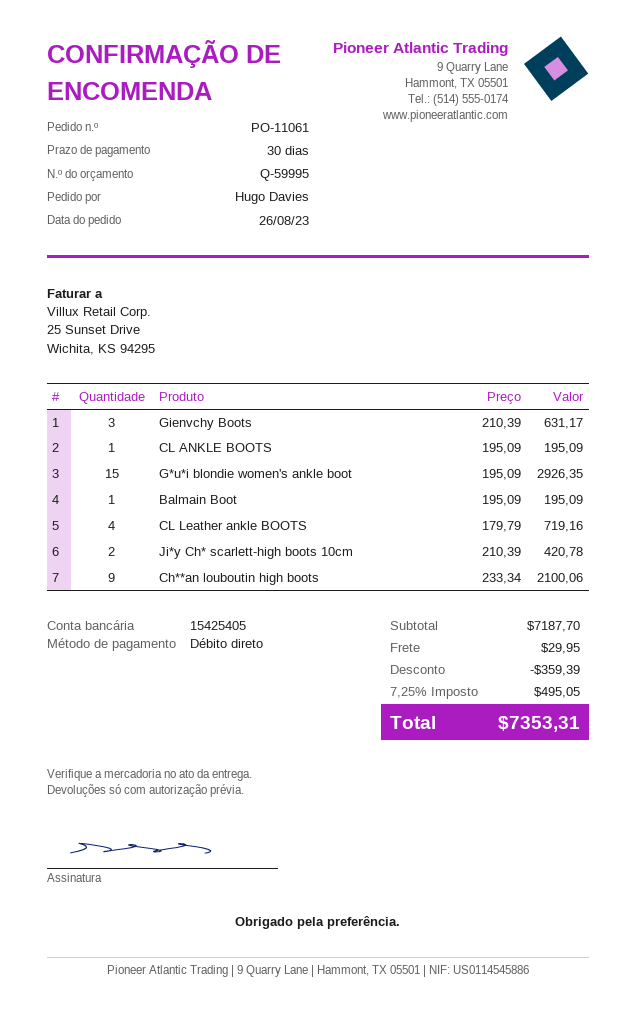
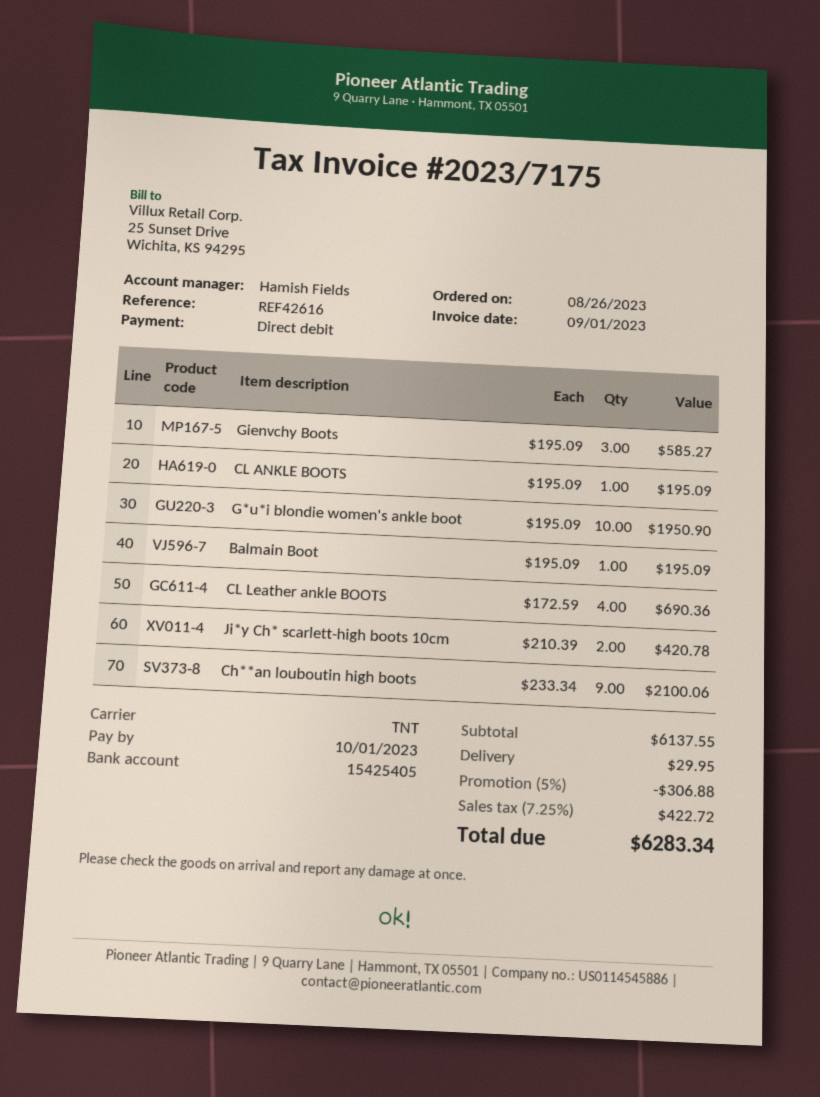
Gienvchy Boots: 3 x 210.39 = 631.17 -> 3 x 195.09 = 585.27
G*u*i blondie women's ankle boot: 15 x 195.09 = 2926.35 -> 10 x 195.09 = 1950.90
CL Leather ankle BOOTS: 4 x 179.79 = 719.16 -> 4 x 172.59 = 690.36
subtotal: 7187.70 -> 6137.55
discount: 359.39 -> 306.88
tax: 7.25% = 495.05 -> 7.25% = 422.72
total: 7353.31 -> 6283.34

